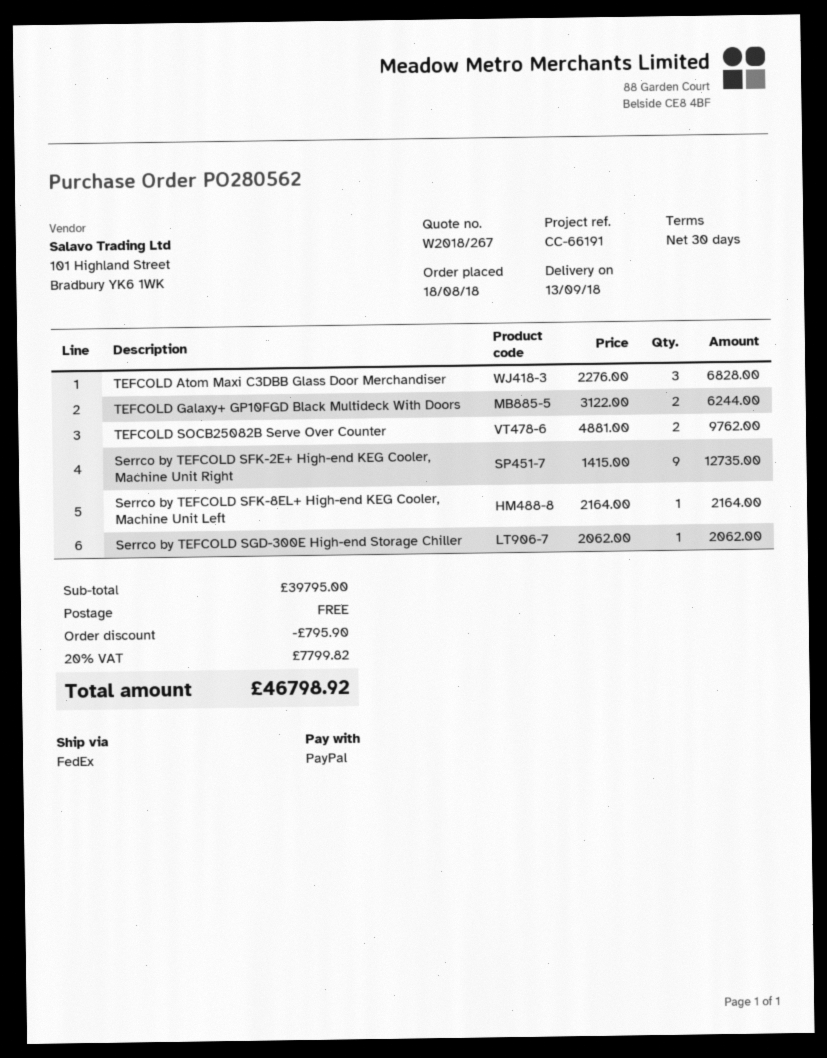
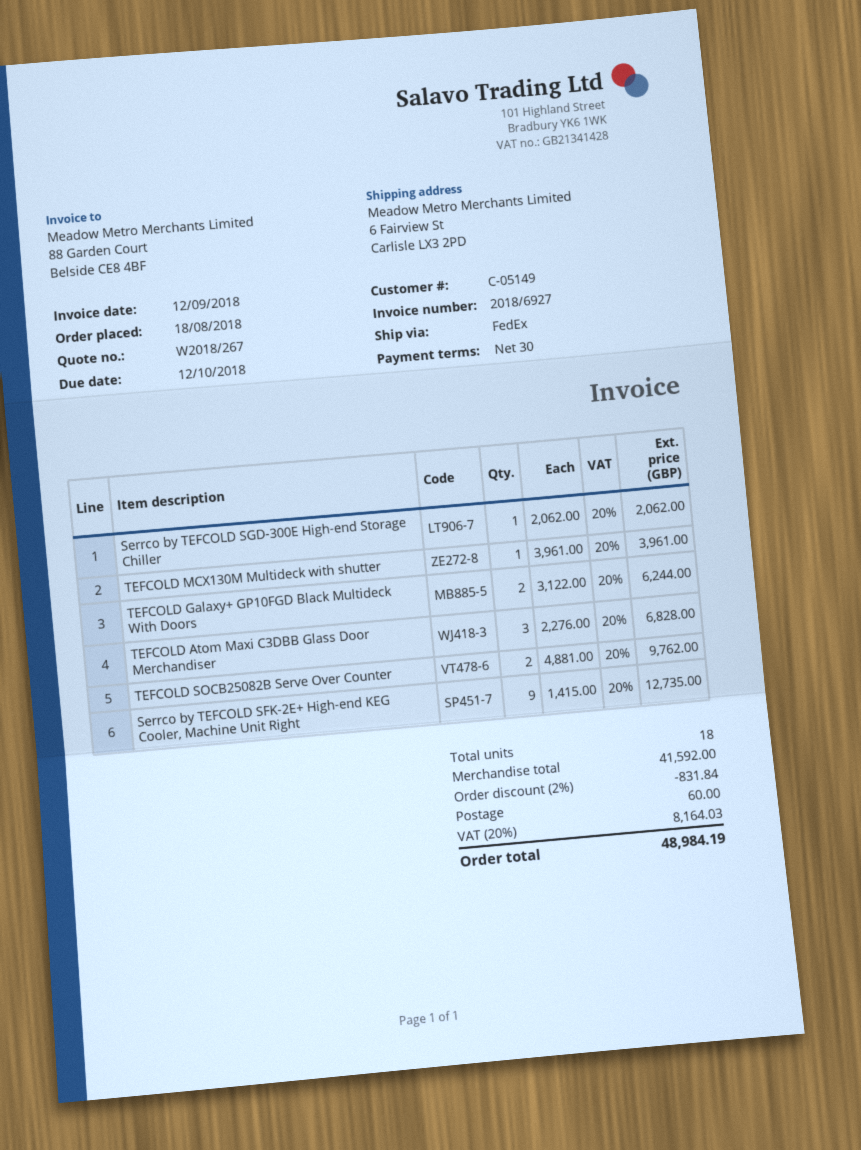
Serrco by TEFCOLD SFK-8EL+ High-end KEG Cooler, Machine Unit Left: 1 x 2164.00 = 2164.00 -> none
TEFCOLD MCX130M Multideck with shutter: none -> 1 x 3961.00 = 3961.00
subtotal: 39795.00 -> 41592.00
discount: 795.90 -> 831.84
shipping: 0.00 -> 60.00
tax: 20% = 7799.82 -> 20% = 8164.03
total: 46798.92 -> 48984.19

